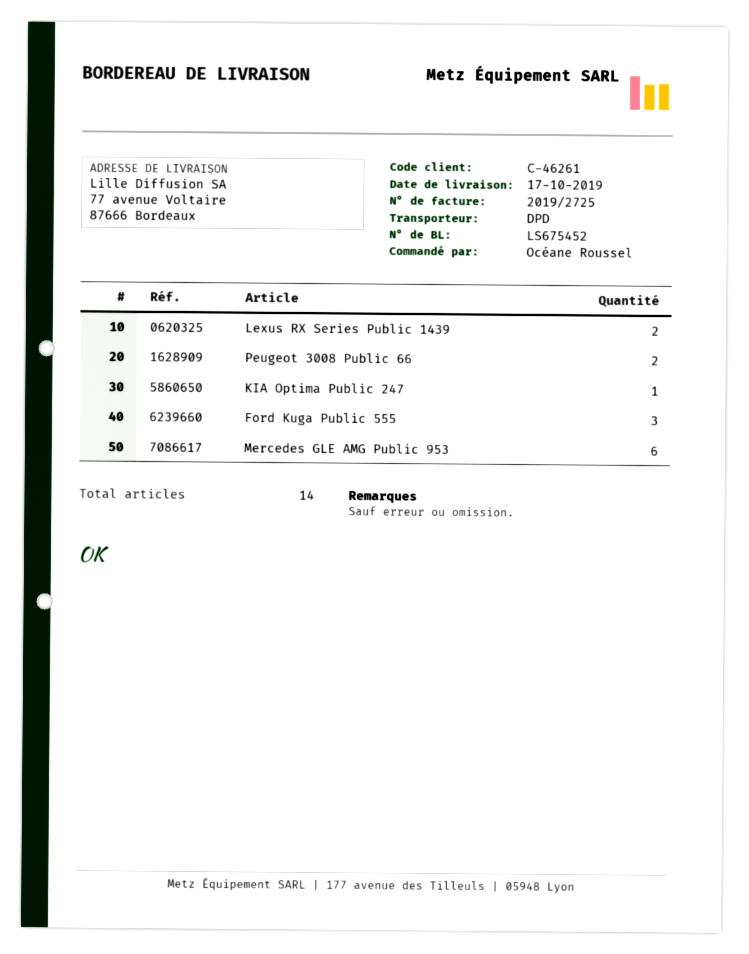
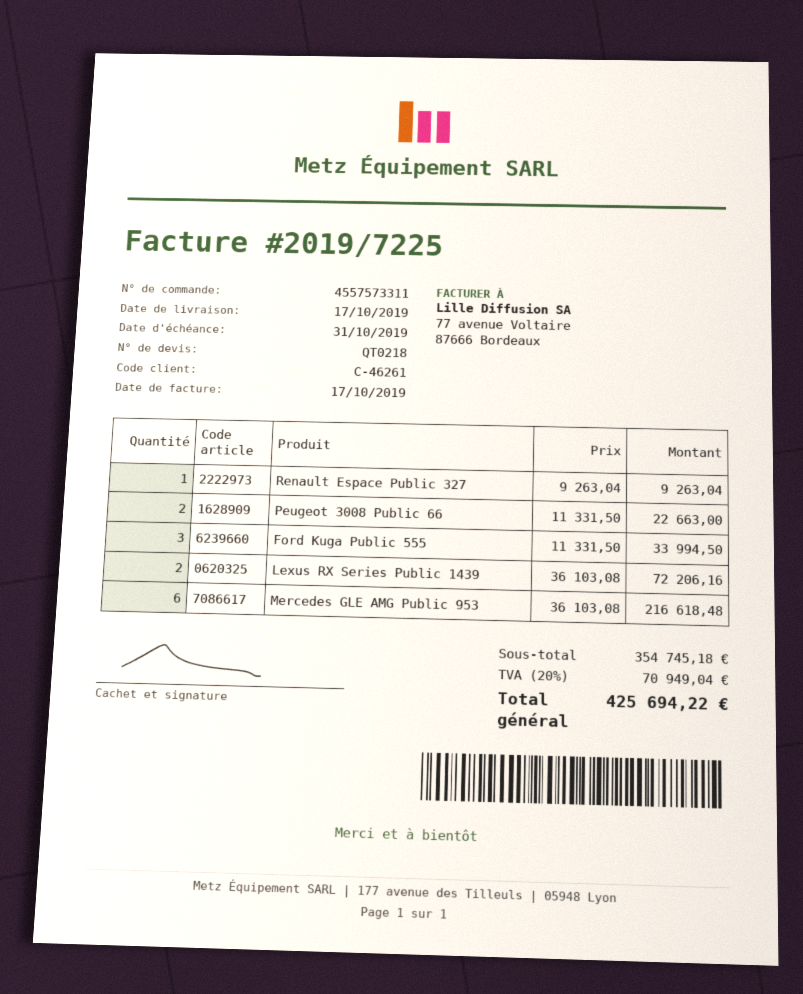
invoice number: 2019/2725 -> 2019/7225
KIA Optima Public 247: 1 -> none
Renault Espace Public 327: none -> 1

